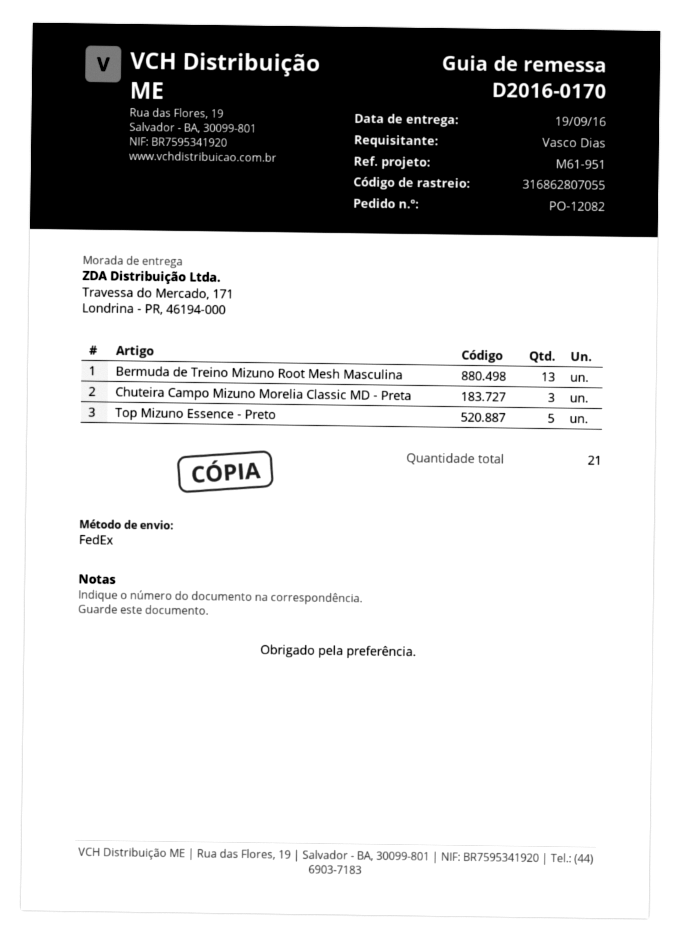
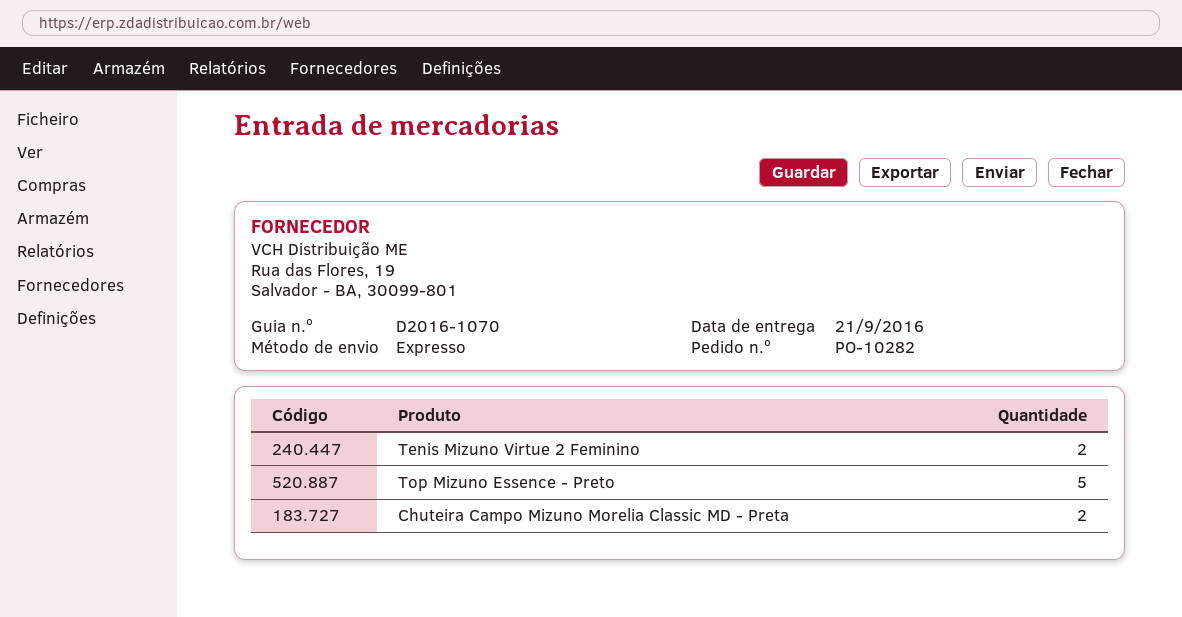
order number: PO-12082 -> PO-10282
delivery note number: D2016-0170 -> D2016-1070
delivery date: 2016-09-19 -> 2016-09-21
shipping method: FedEx -> express
Bermuda de Treino Mizuno Root Mesh Masculina: 13 -> none
Chuteira Campo Mizuno Morelia Classic MD - Preta: 3 -> 2
Tenis Mizuno Virtue 2 Feminino: none -> 2

